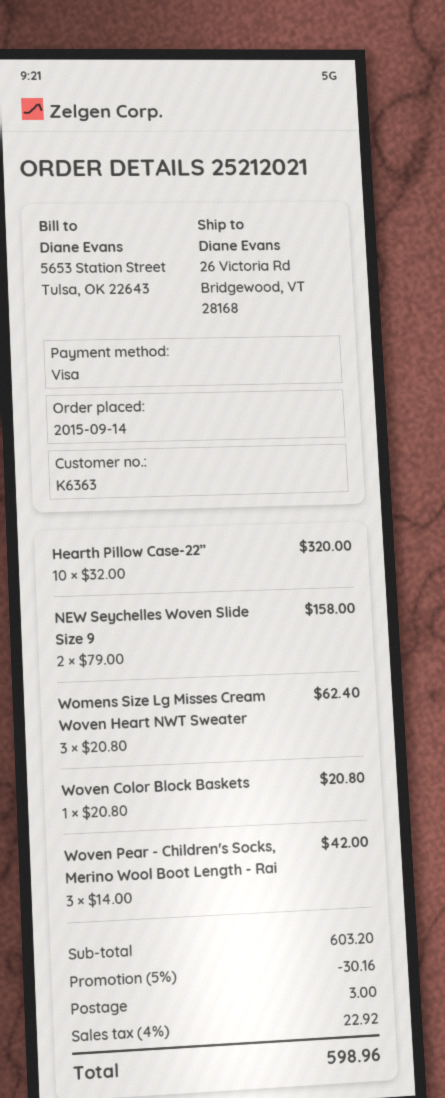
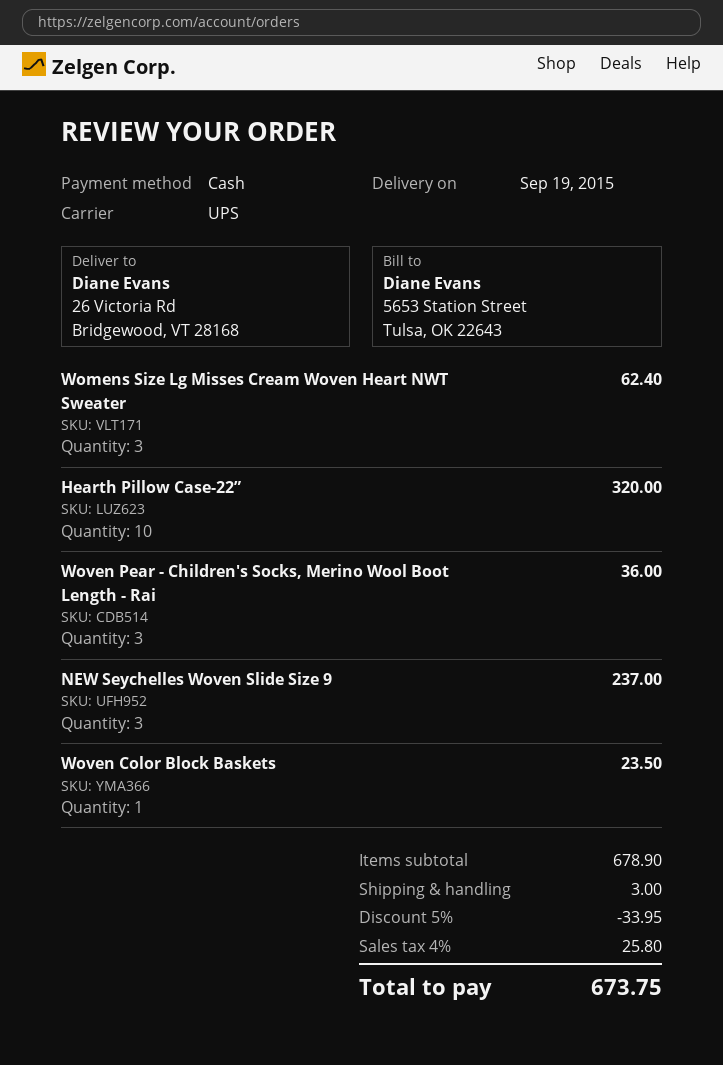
payment method: Visa -> cash
NEW Seychelles Woven Slide Size 9: 2 for 158.00 -> 3 for 237.00
Woven Color Block Baskets: 1 for 20.80 -> 1 for 23.50
Woven Pear - Children's Socks, Merino Wool Boot Length - Rai: 3 for 42.00 -> 3 for 36.00
subtotal: 603.20 -> 678.90
discount: 5% = 30.16 -> 5% = 33.95
tax: 4% = 22.92 -> 4% = 25.80
total: 598.96 -> 673.75

